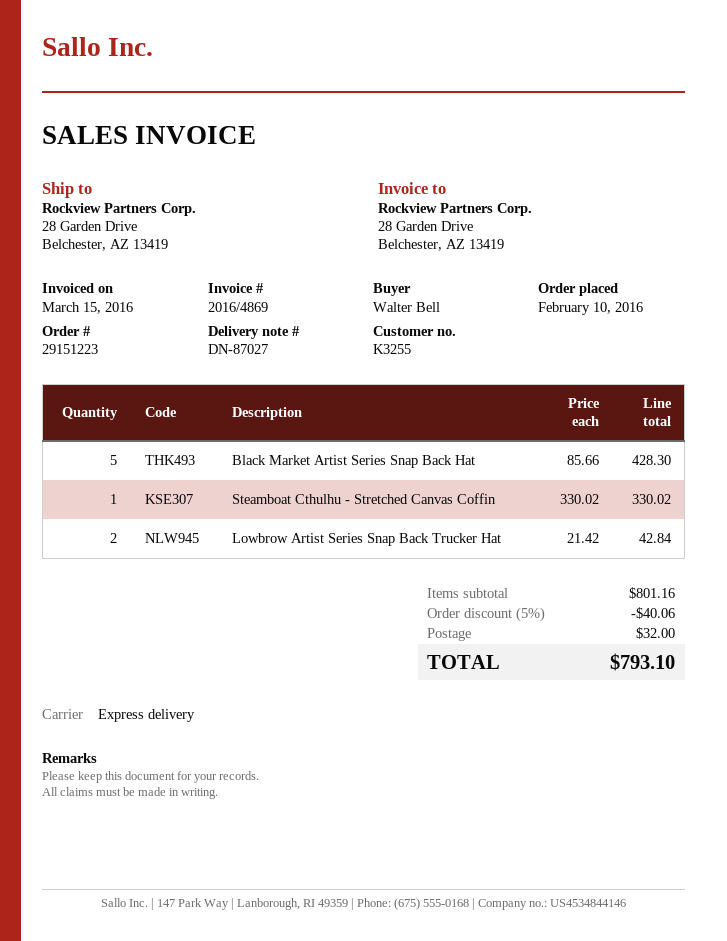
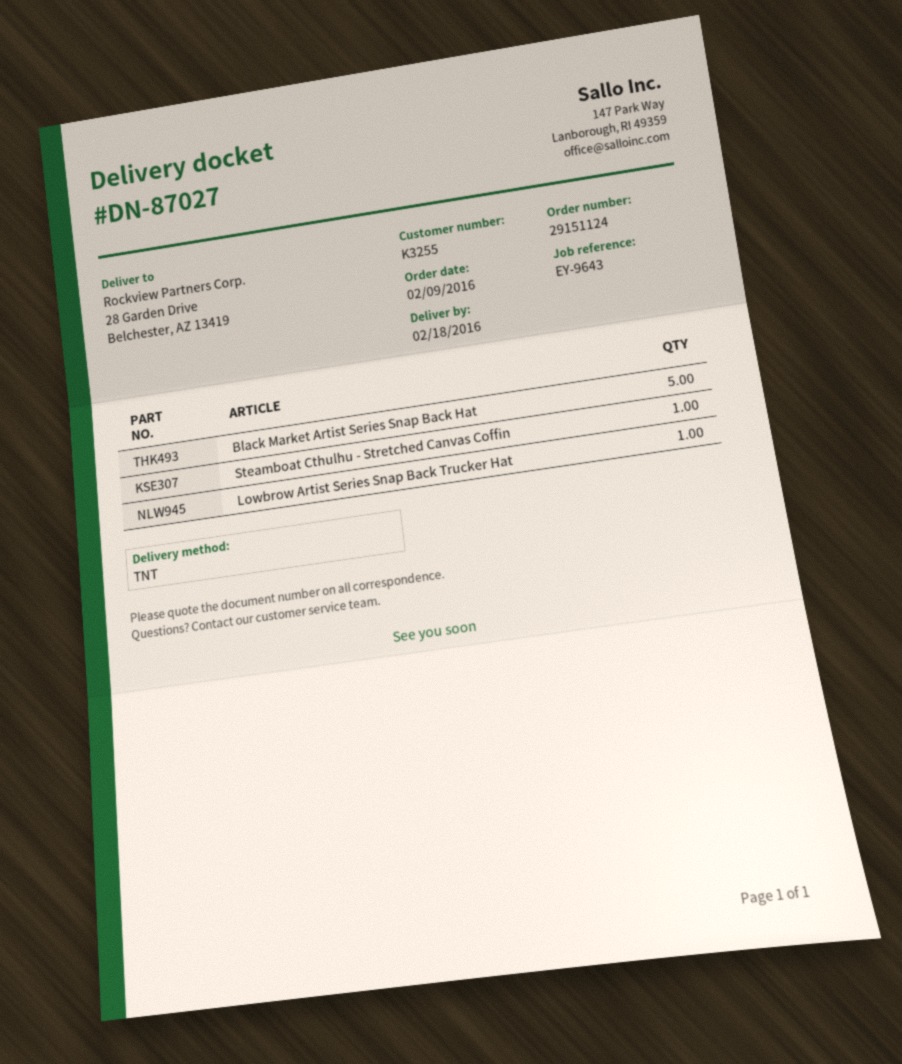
order number: 29151223 -> 29151124
order date: 2016-02-10 -> 2016-02-09
shipping method: express -> TNT
Lowbrow Artist Series Snap Back Trucker Hat: 2 -> 1

